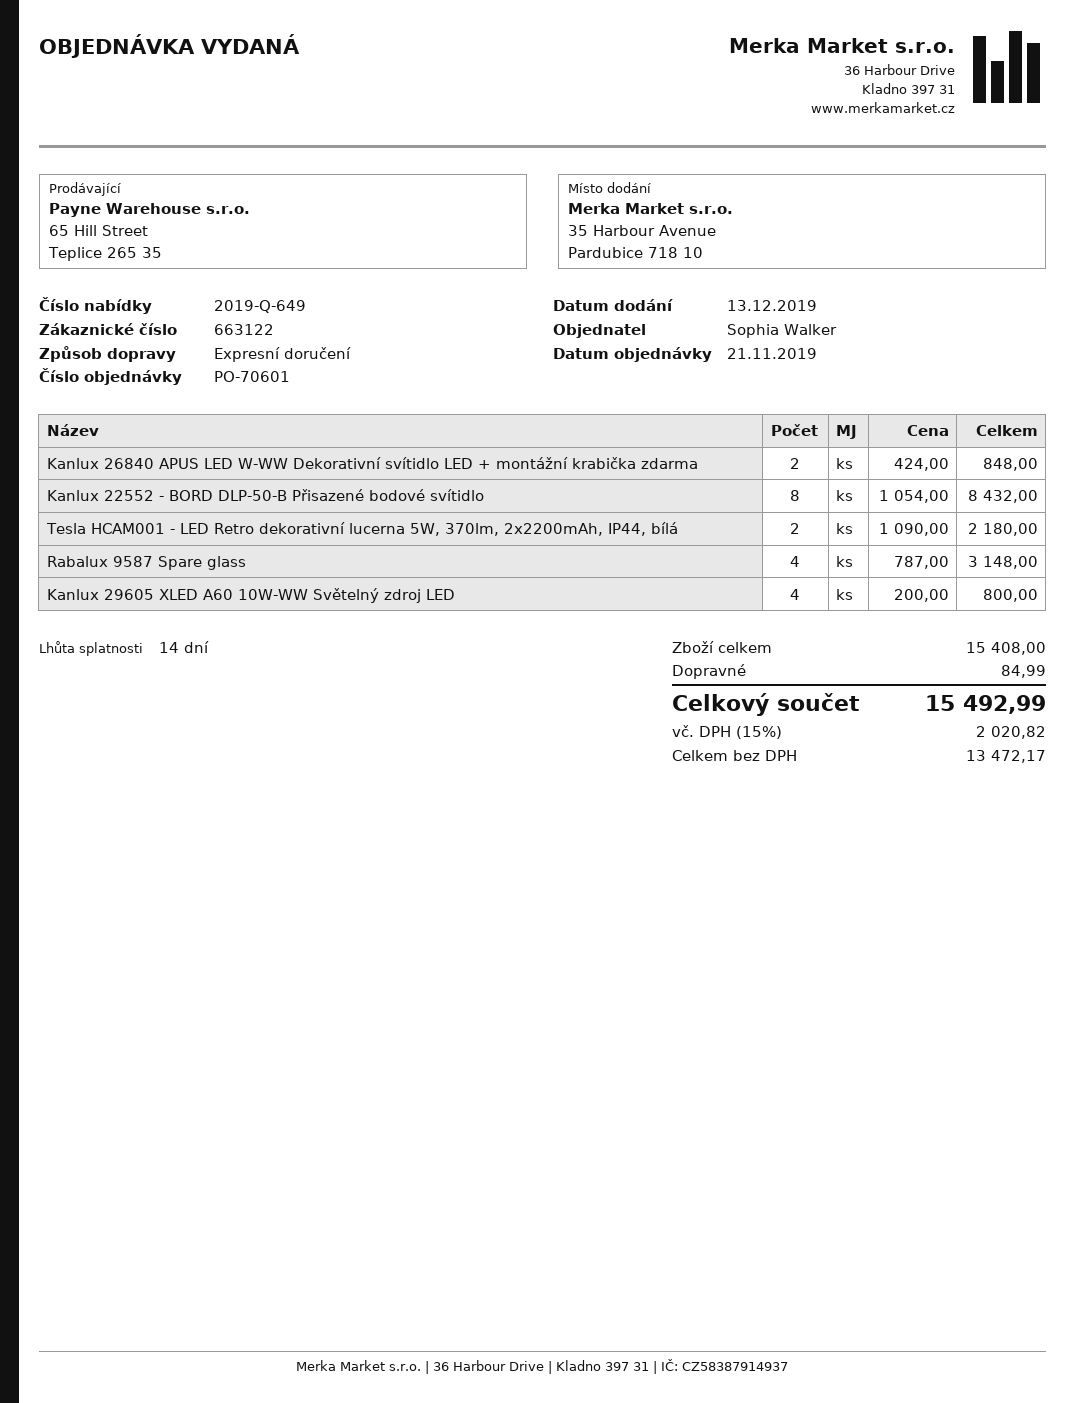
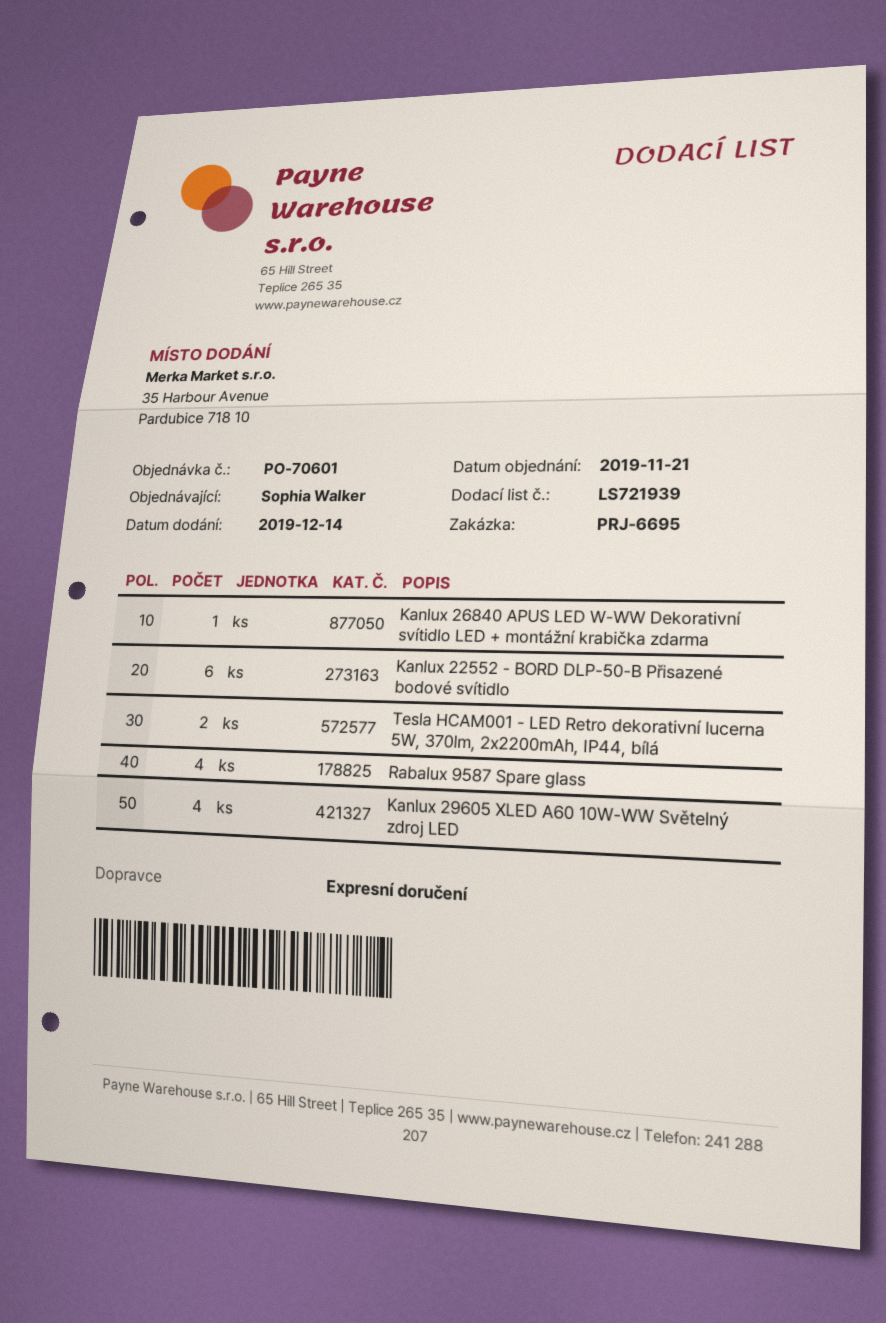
delivery date: 2019-12-13 -> 2019-12-14
Kanlux 26840 APUS LED W-WW Dekorativní svítidlo LED + montážní krabička zdarma: 2 -> 1
Kanlux 22552 - BORD DLP-50-B Přisazené bodové svítidlo: 8 -> 6

